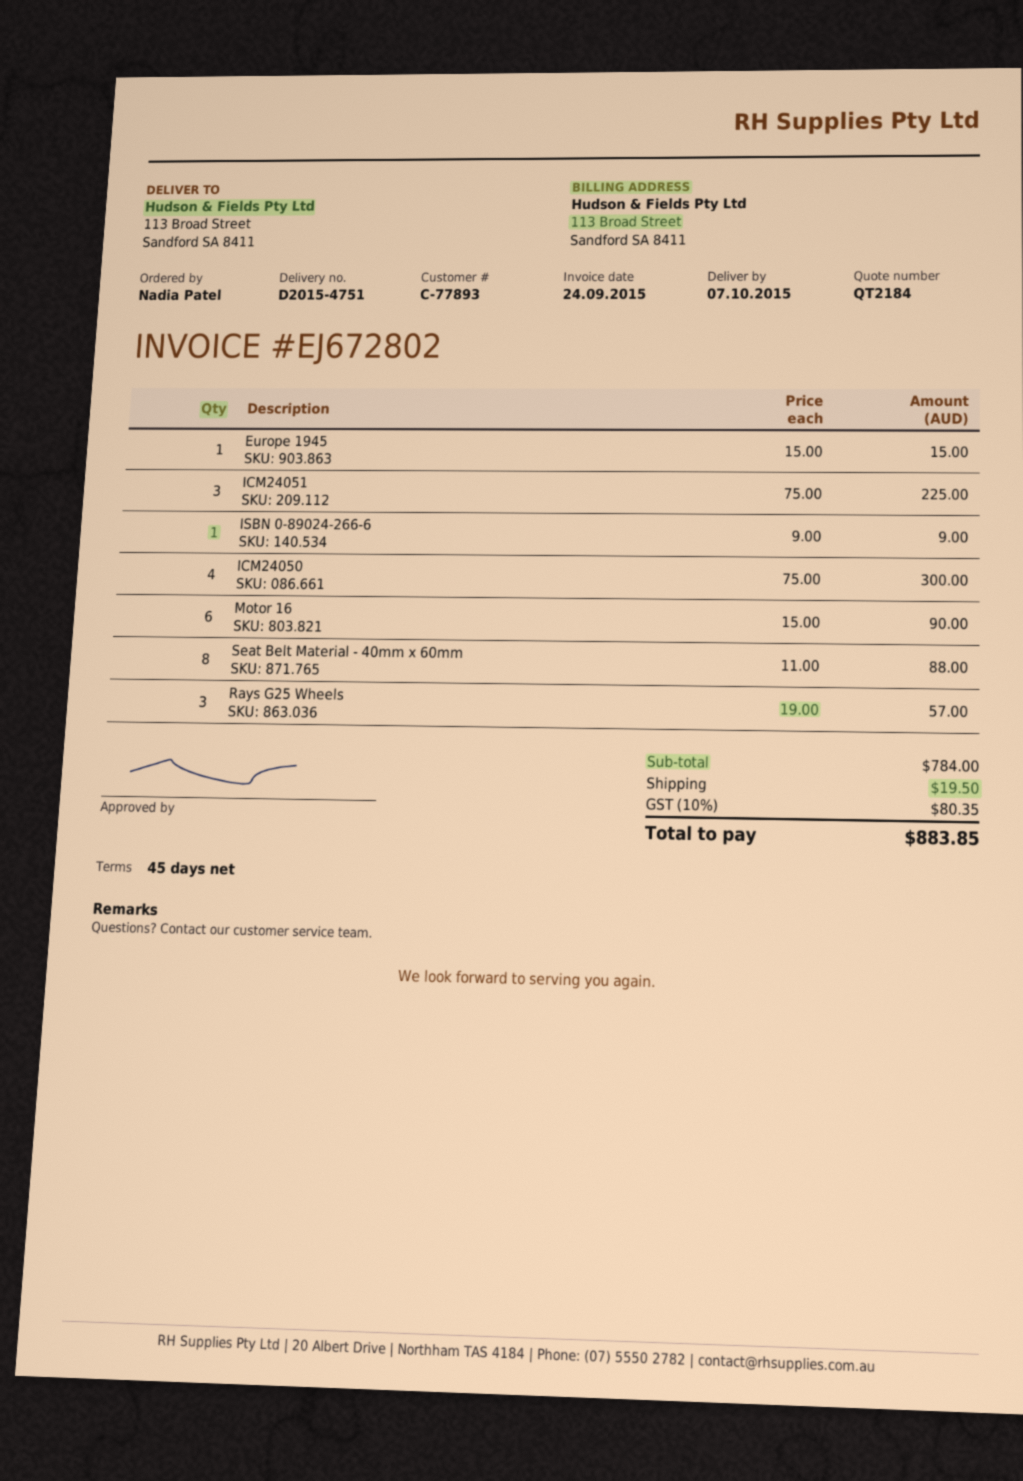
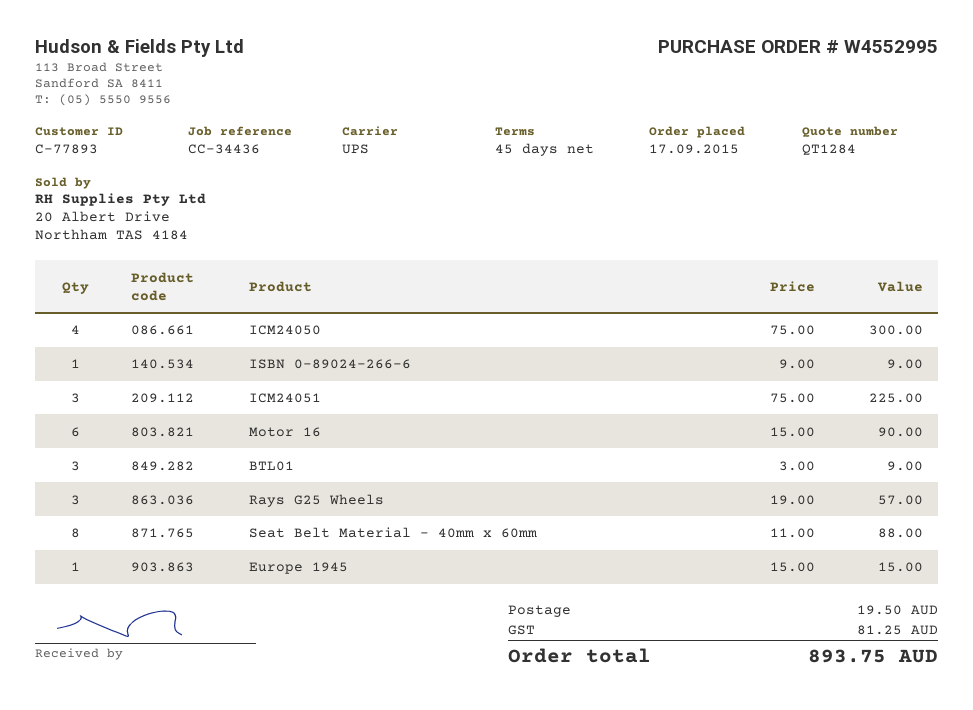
quote number: QT2184 -> QT1284
BTL01: none -> 3 x 3.00 = 9.00
tax: 80.35 -> 81.25
total: 883.85 -> 893.75

